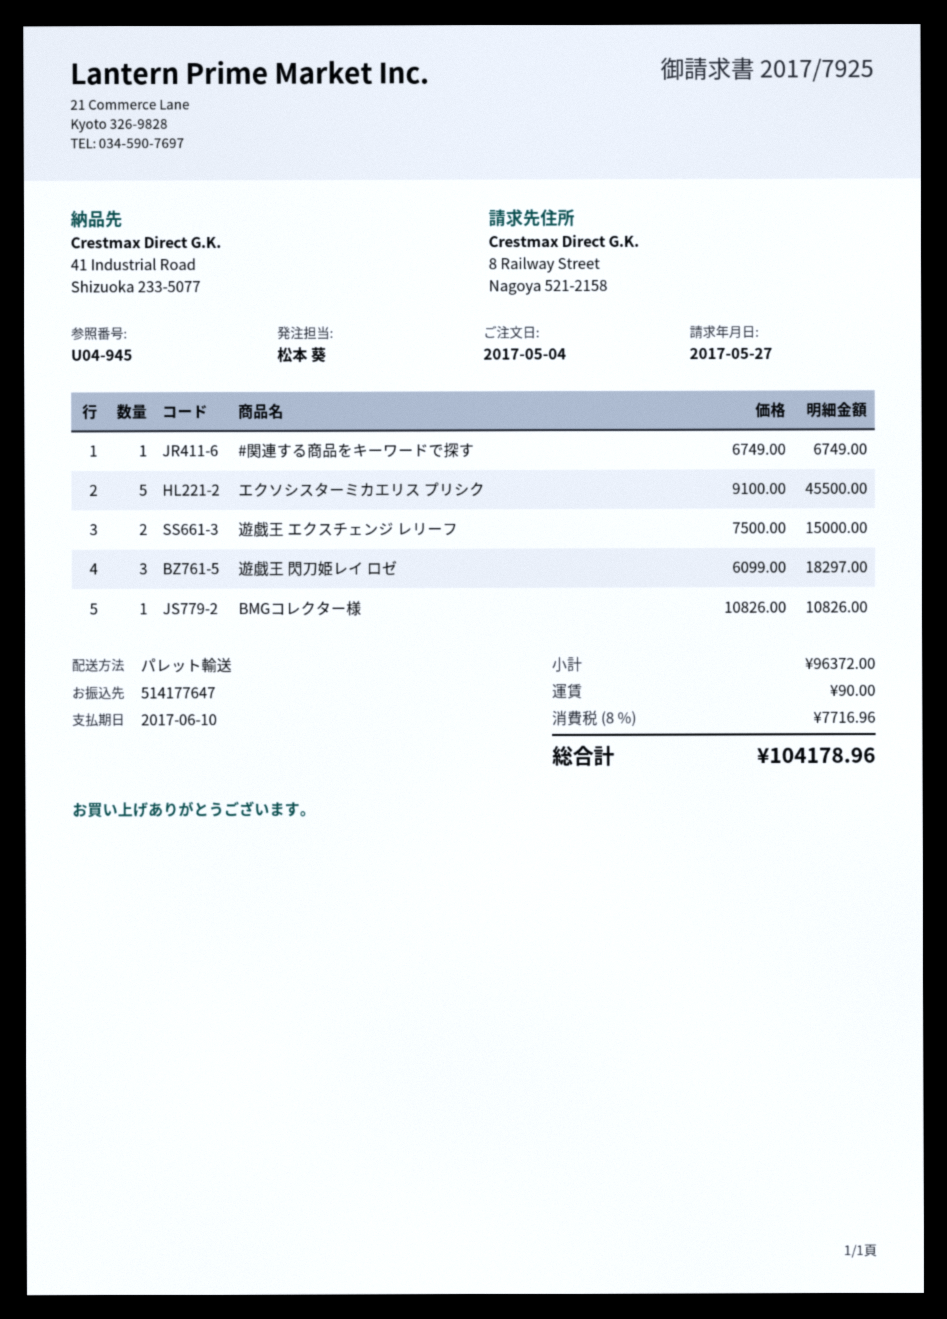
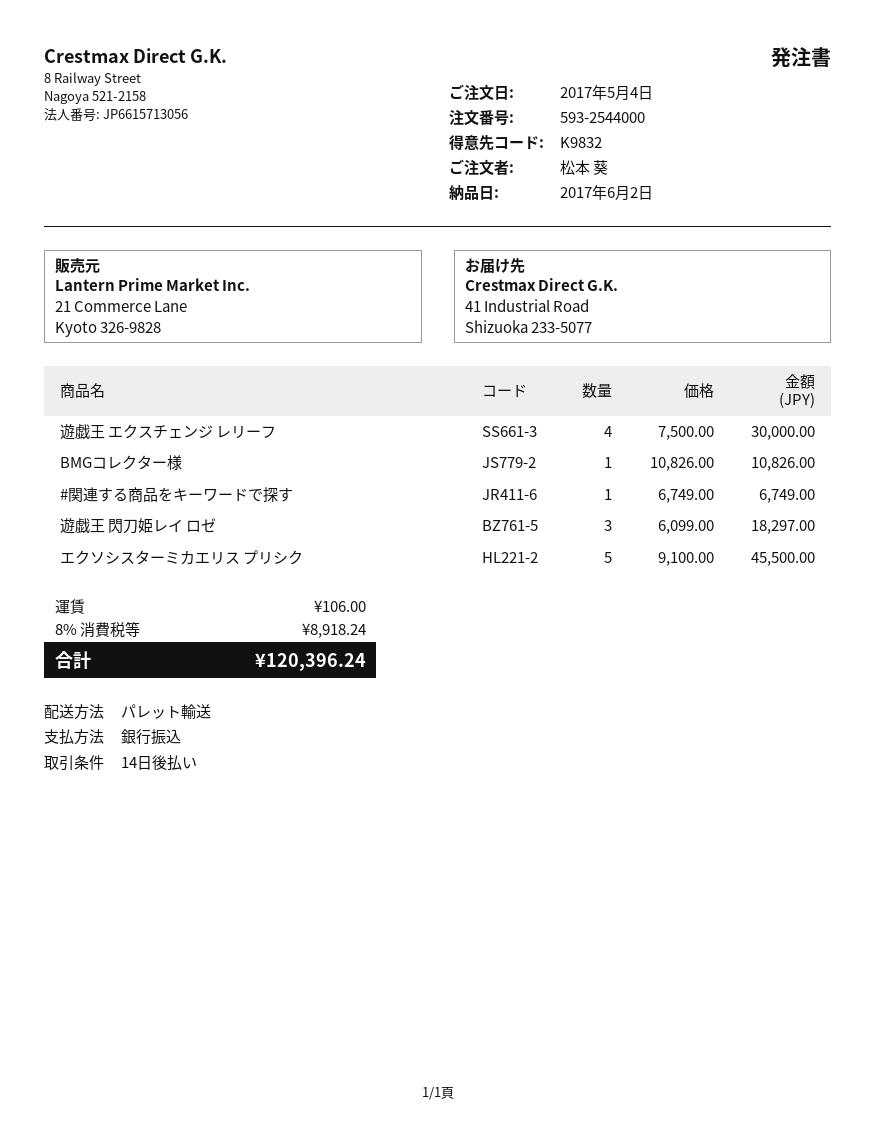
遊戯王 エクスチェンジ レリーフ: 2 x 7500.00 = 15000.00 -> 4 x 7500.00 = 30000.00
shipping: 90.00 -> 106.00
tax: 8% = 7716.96 -> 8% = 8918.24
total: 104178.96 -> 120396.24

